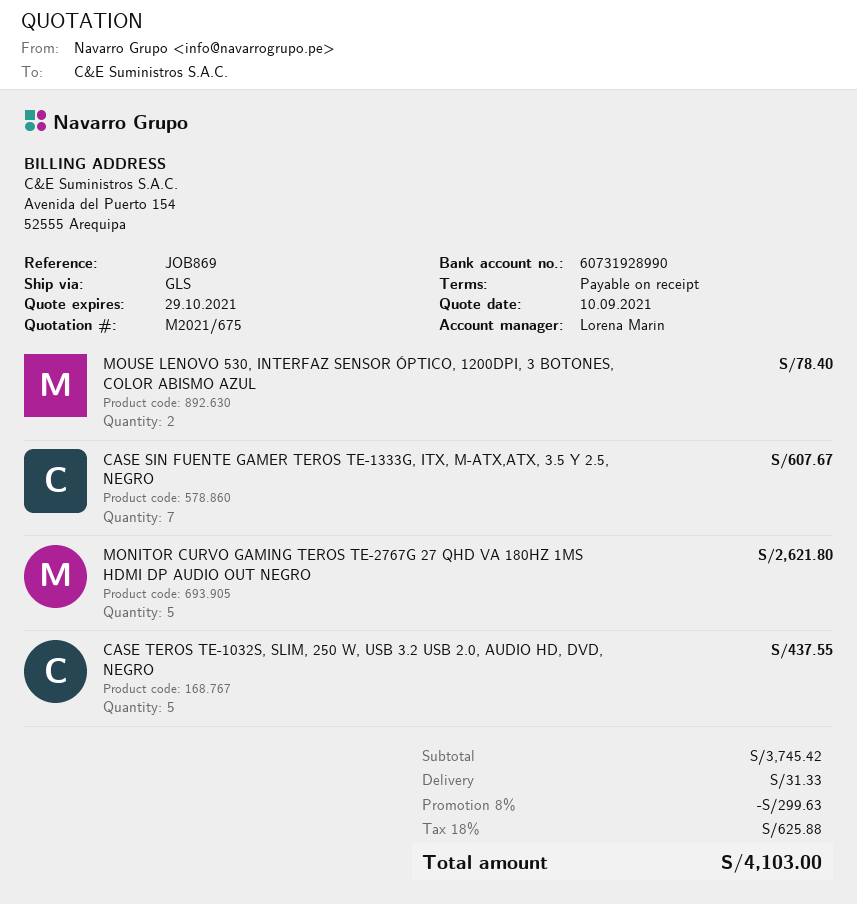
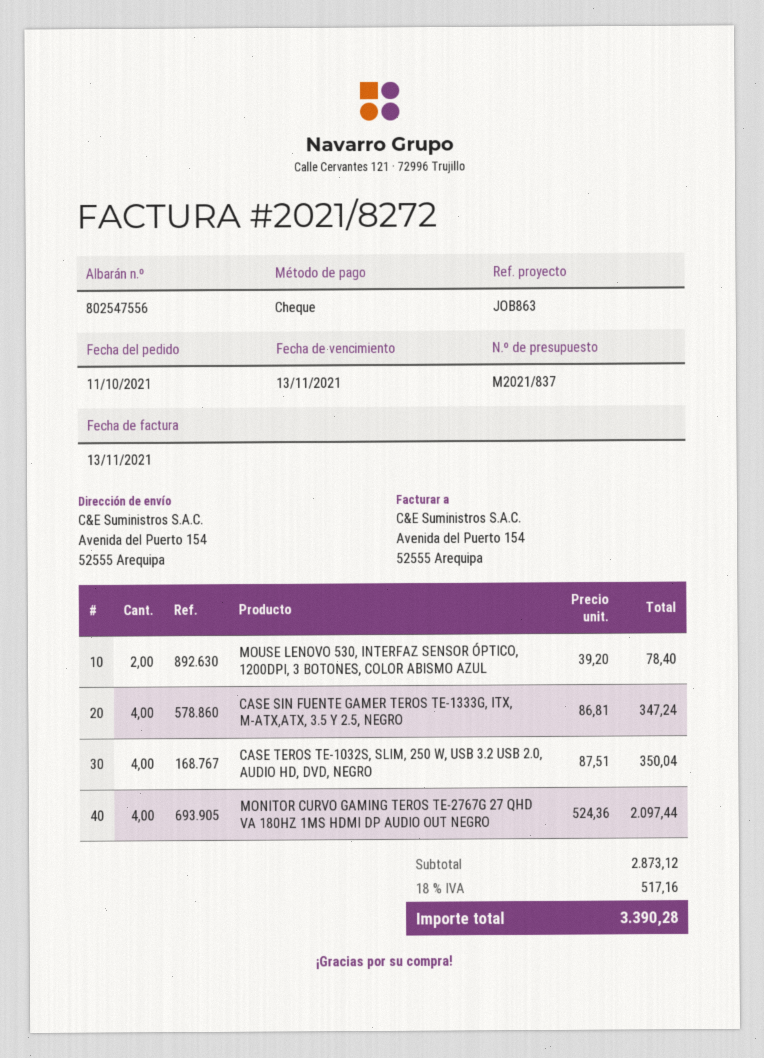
quote number: M2021/675 -> M2021/837
reference: JOB869 -> JOB863
CASE SIN FUENTE GAMER TEROS TE-1333G, ITX, M-ATX,ATX, 3.5 Y 2.5, NEGRO: 7 for 607.67 -> 4 for 347.24
MONITOR CURVO GAMING TEROS TE-2767G 27 QHD VA 180HZ 1MS HDMI DP AUDIO OUT NEGRO: 5 for 2621.80 -> 4 for 2097.44
CASE TEROS TE-1032S, SLIM, 250 W, USB 3.2 USB 2.0, AUDIO HD, DVD, NEGRO: 5 for 437.55 -> 4 for 350.04
subtotal: 3745.42 -> 2873.12
discount: 8% = 299.63 -> none
shipping: 31.33 -> none
tax: 18% = 625.88 -> 18% = 517.16
total: 4103.00 -> 3390.28

